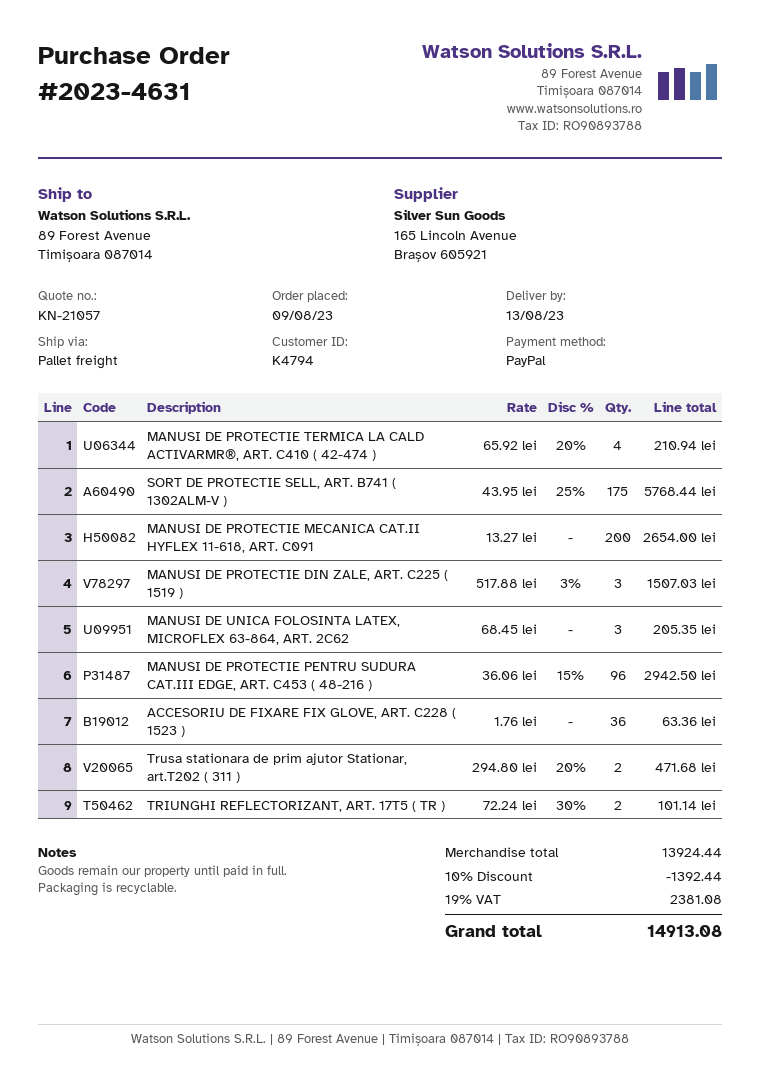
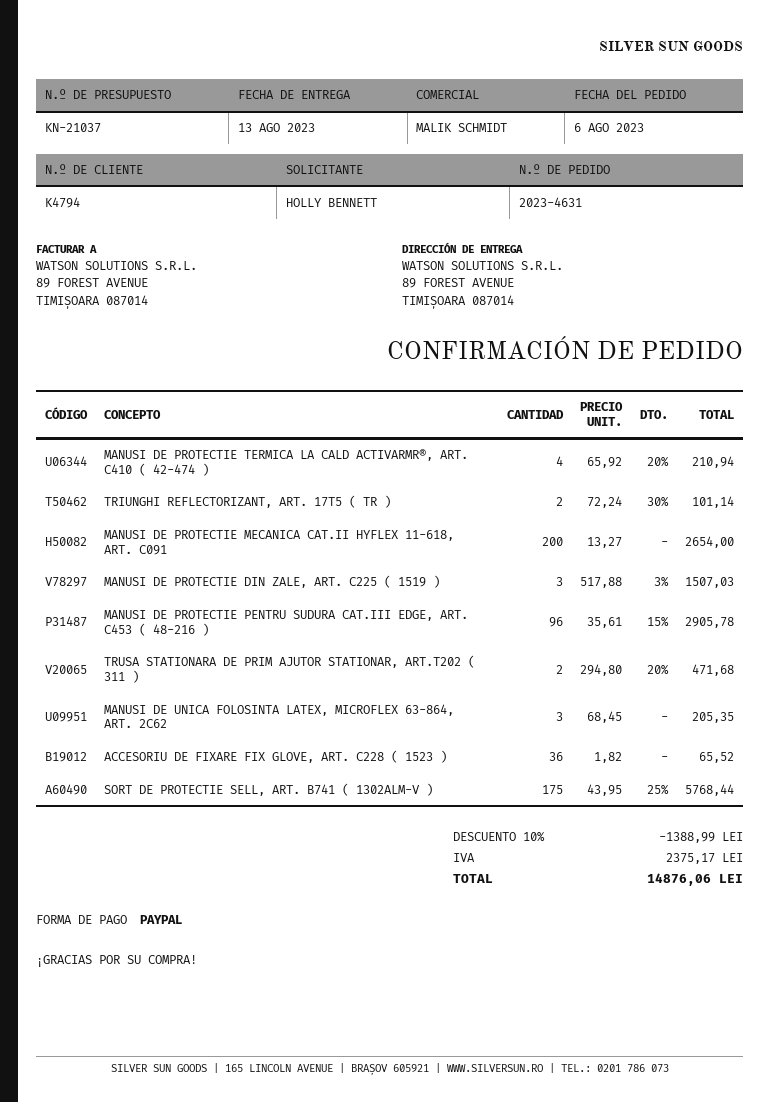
quote number: KN-21057 -> KN-21037
order date: 2023-08-09 -> 2023-08-06
MANUSI DE PROTECTIE PENTRU SUDURA CAT.III EDGE, ART. C453 ( 48-216 ): 96 x 36.06 - 15% = 2942.50 -> 96 x 35.61 - 15% = 2905.78
ACCESORIU DE FIXARE FIX GLOVE, ART. C228 ( 1523 ): 36 x 1.76 = 63.36 -> 36 x 1.82 = 65.52
discount: 10% = 1392.44 -> 10% = 1388.99
tax: 2381.08 -> 2375.17
total: 14913.08 -> 14876.06

